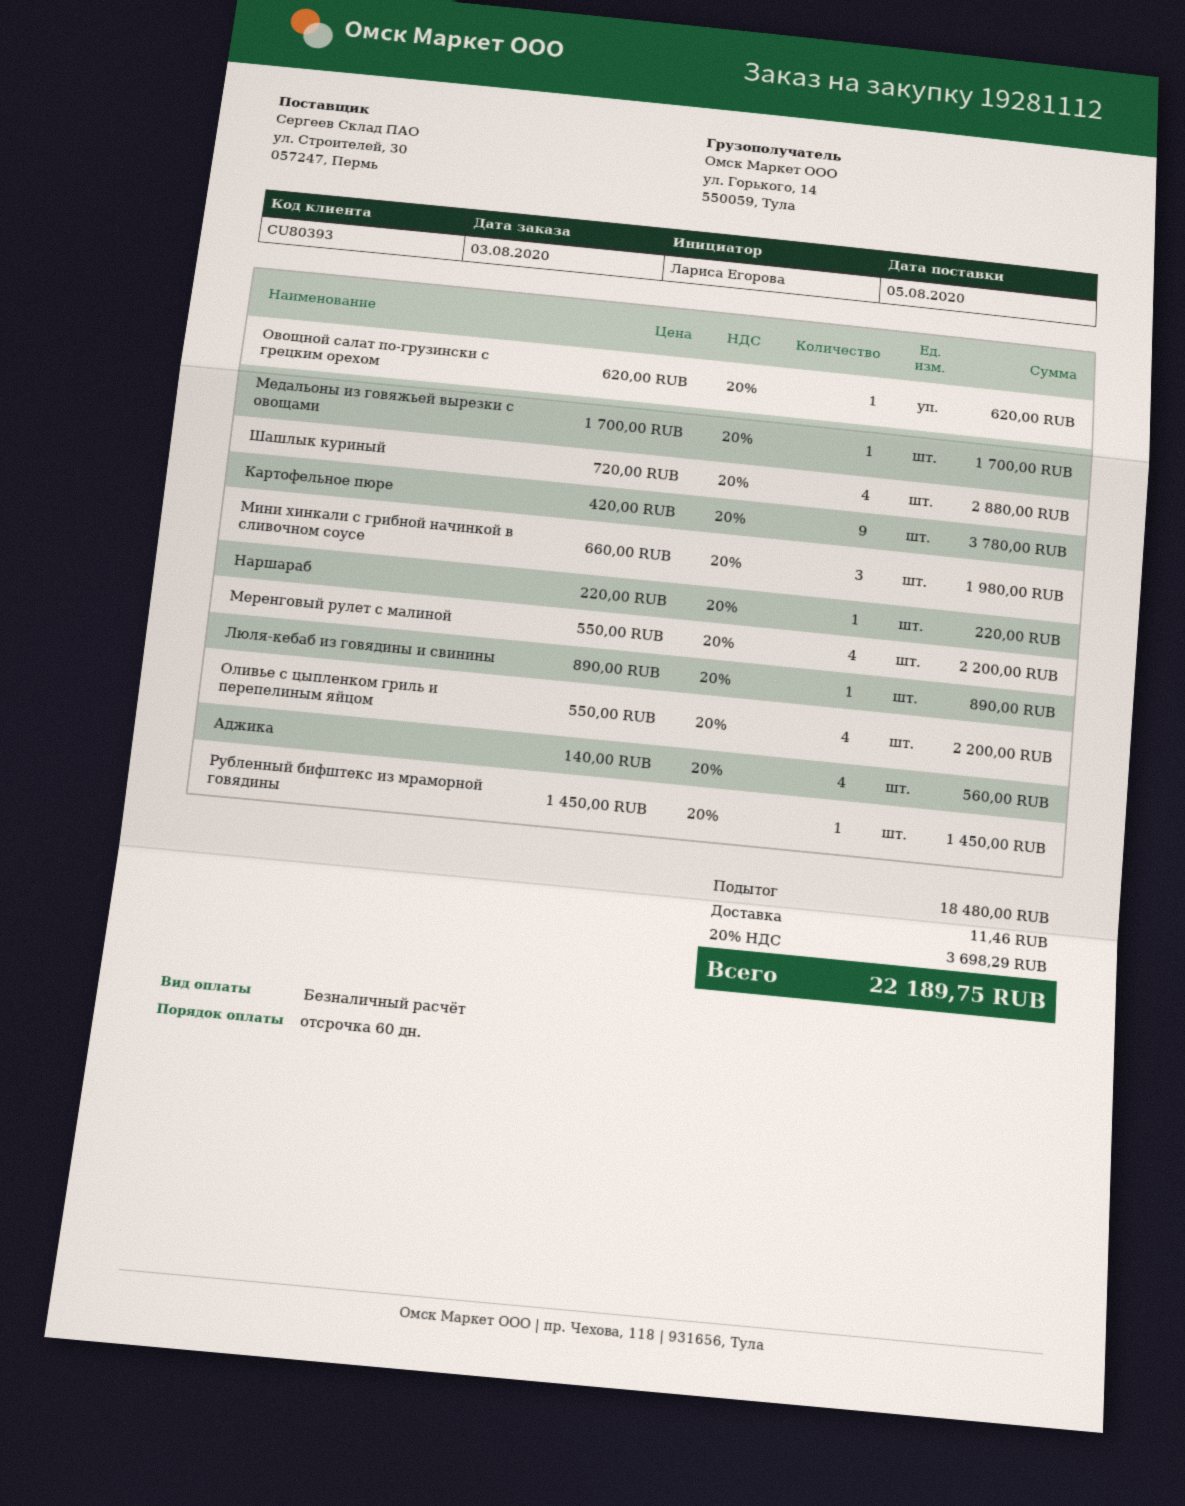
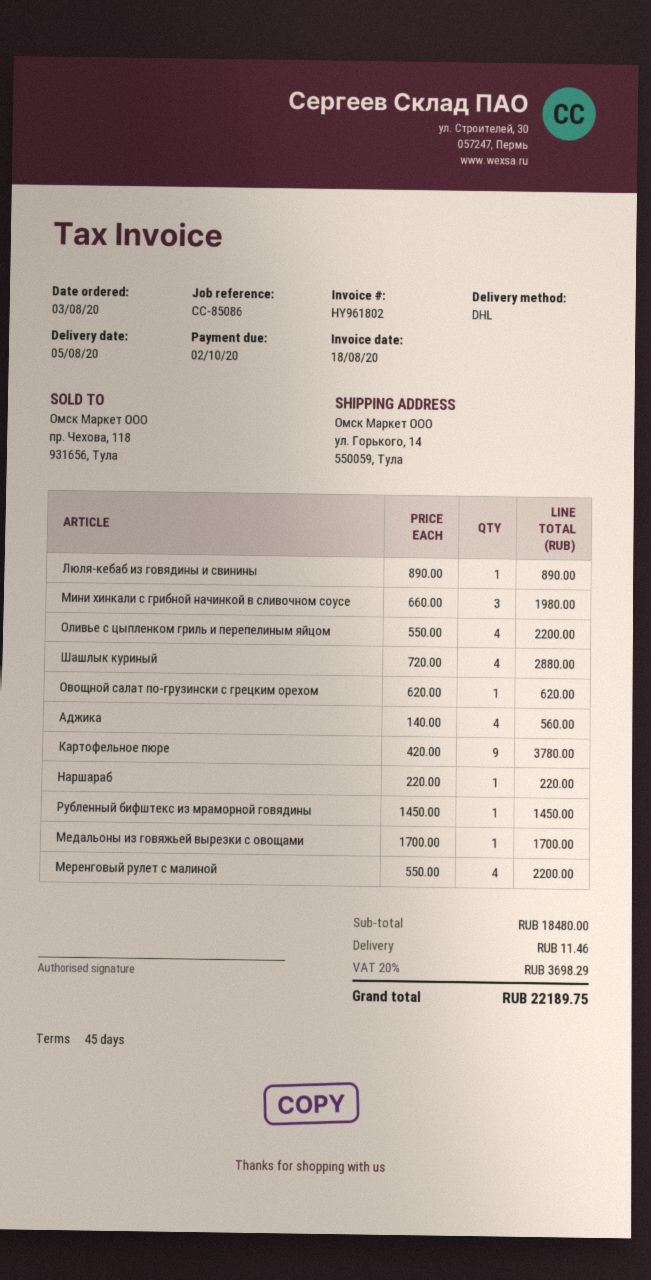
payment terms: 60 days -> 45 days

